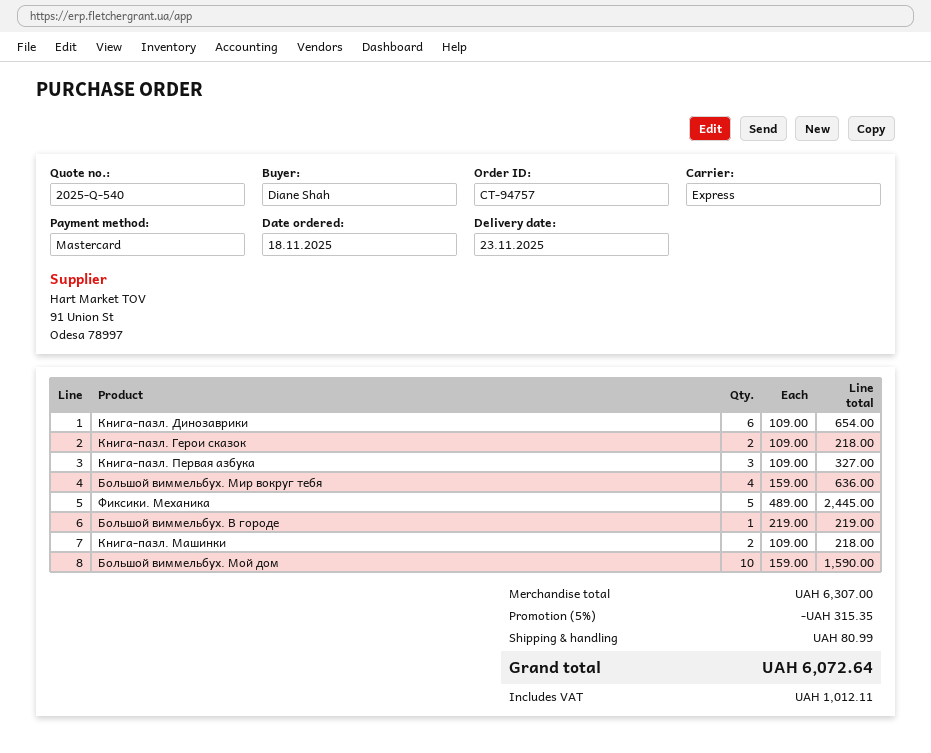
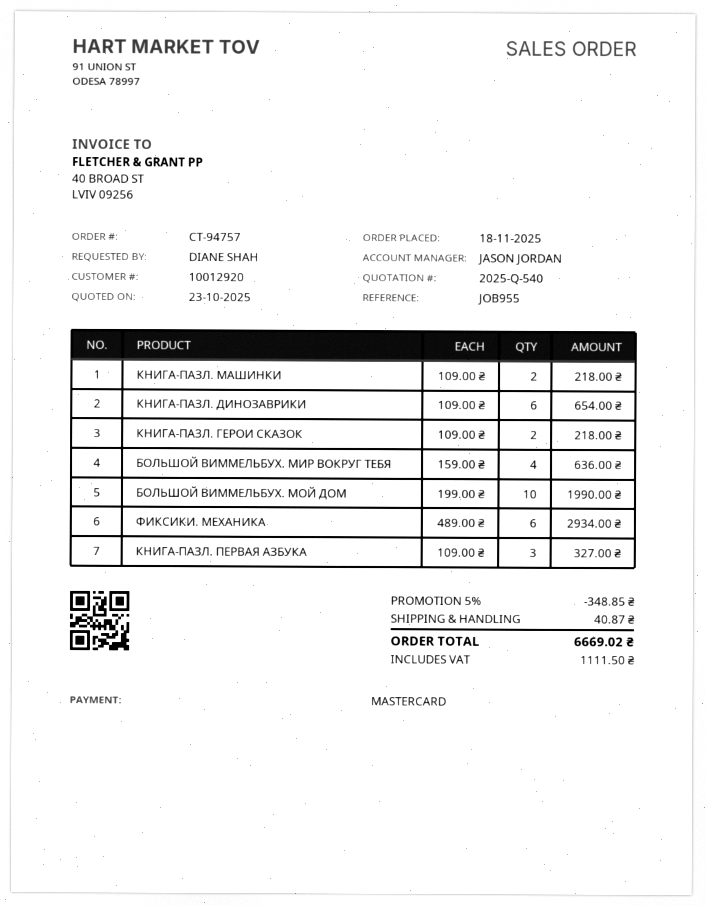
Фиксики. Механика: 5 x 489.00 = 2445.00 -> 6 x 489.00 = 2934.00
Большой виммельбух. В городе: 1 x 219.00 = 219.00 -> none
Большой виммельбух. Мой дом: 10 x 159.00 = 1590.00 -> 10 x 199.00 = 1990.00
discount: 5% = 315.35 -> 5% = 348.85
shipping: 80.99 -> 40.87
tax: 1012.11 -> 1111.50
total: 6072.64 -> 6669.02

